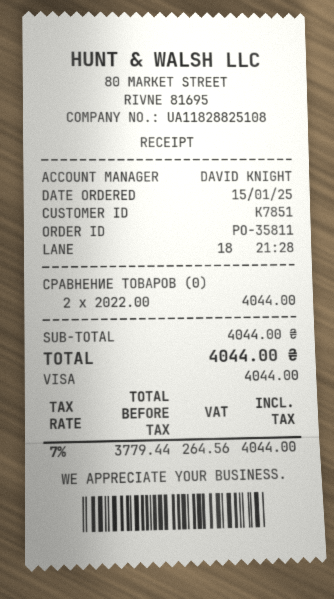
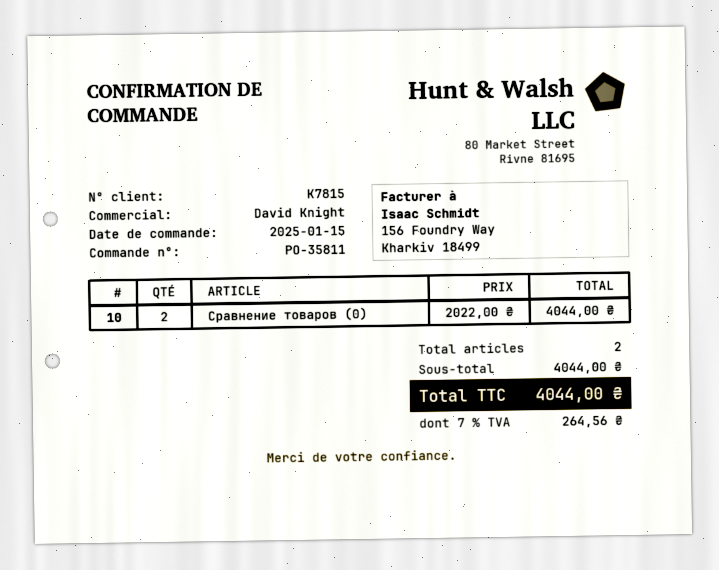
customer number: K7851 -> K7815

